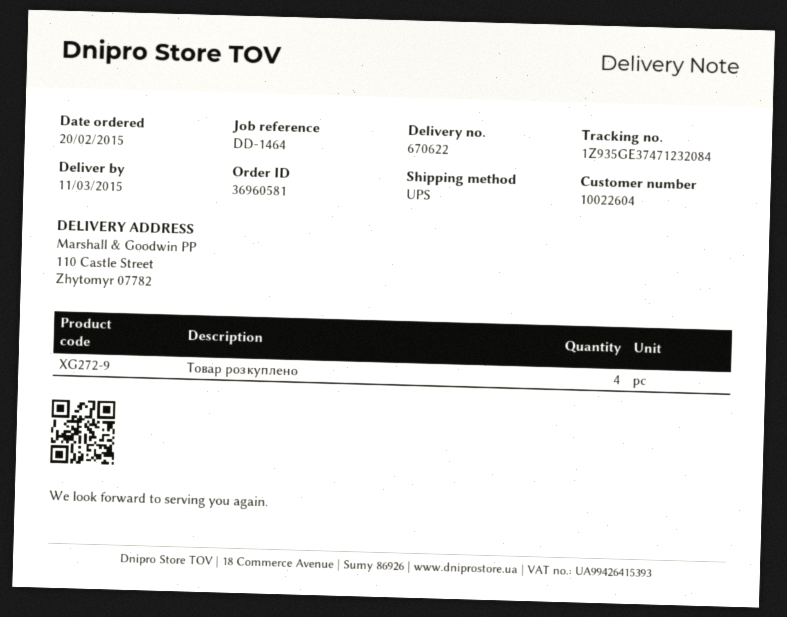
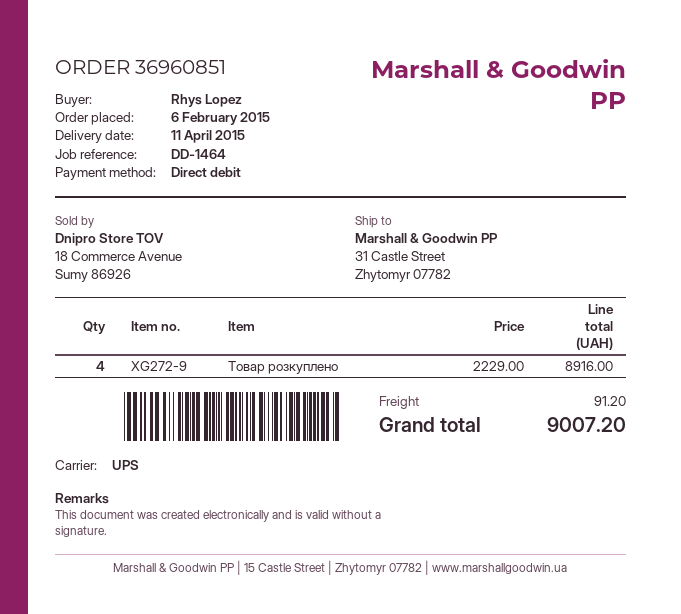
order number: 36960581 -> 36960851
order date: 2015-02-20 -> 2015-02-06
delivery date: 2015-03-11 -> 2015-04-11
ship to: 110 Castle Street, Zhytomyr 07782 -> 31 Castle Street, Zhytomyr 07782

